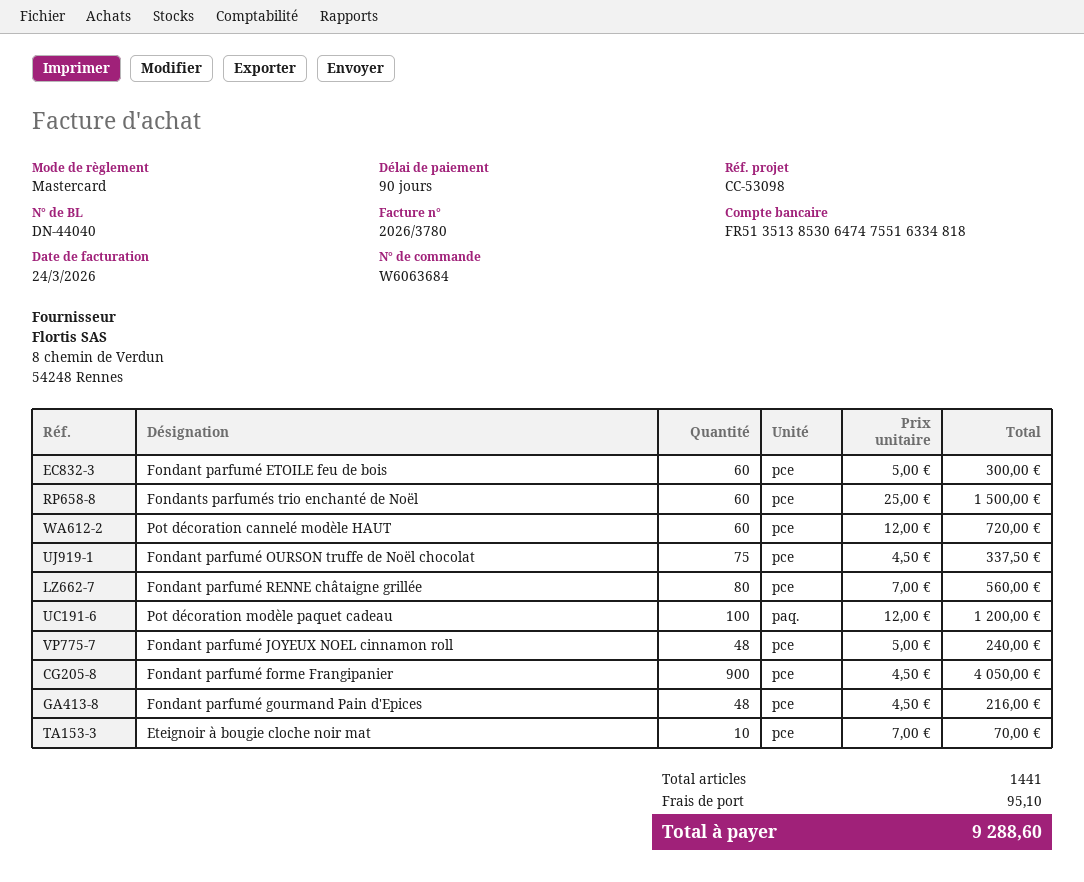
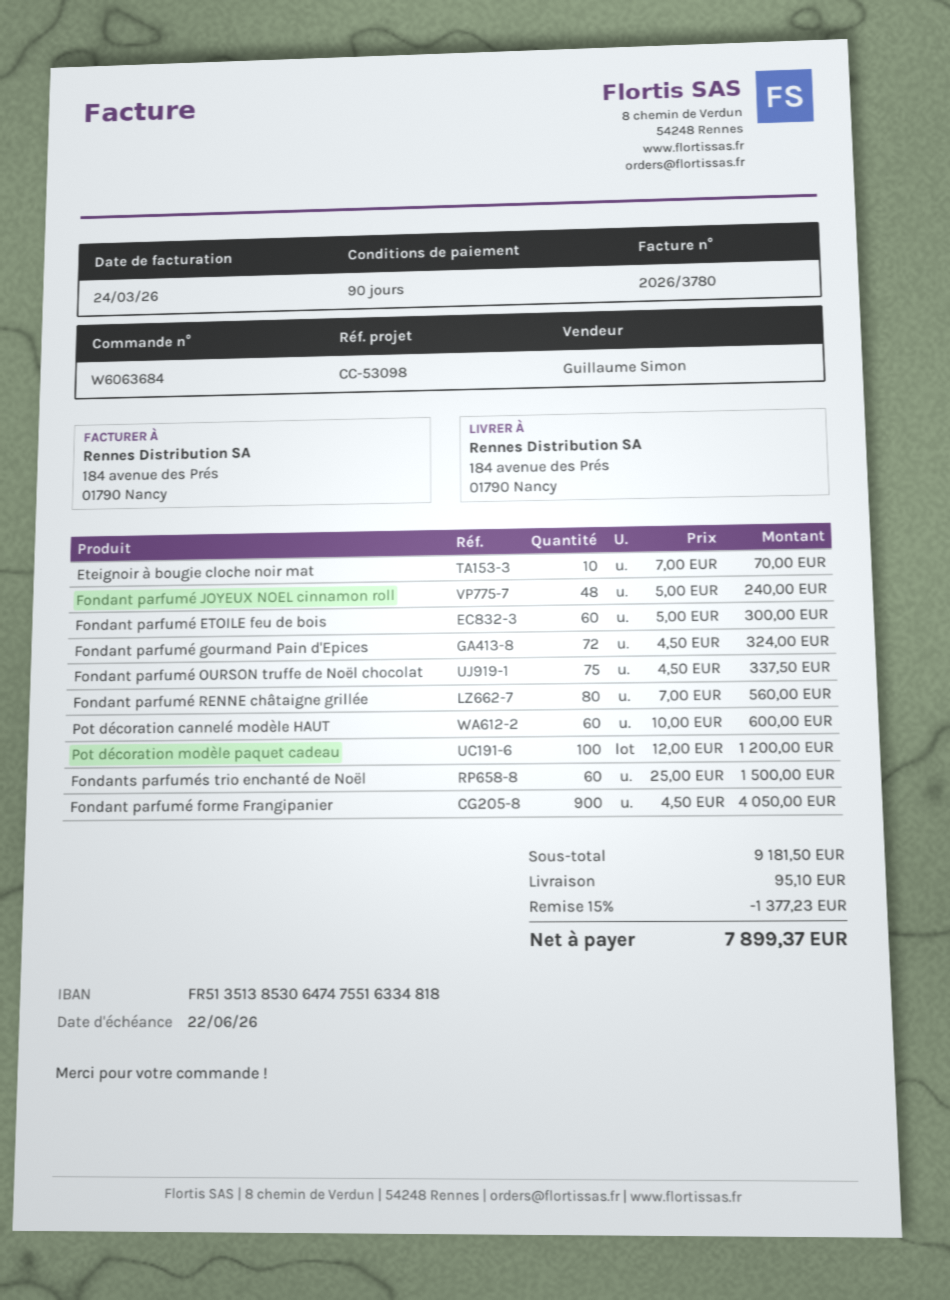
Pot décoration cannelé modèle HAUT: 60 x 12.00 = 720.00 -> 60 x 10.00 = 600.00
Fondant parfumé gourmand Pain d'Epices: 48 x 4.50 = 216.00 -> 72 x 4.50 = 324.00
discount: none -> 15% = 1377.23
total: 9288.60 -> 7899.37

